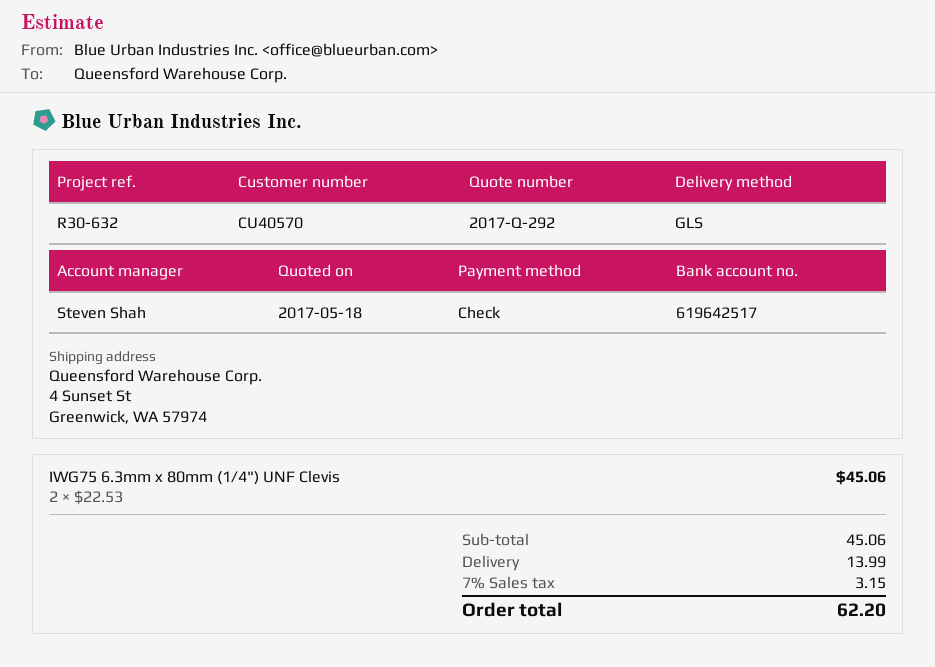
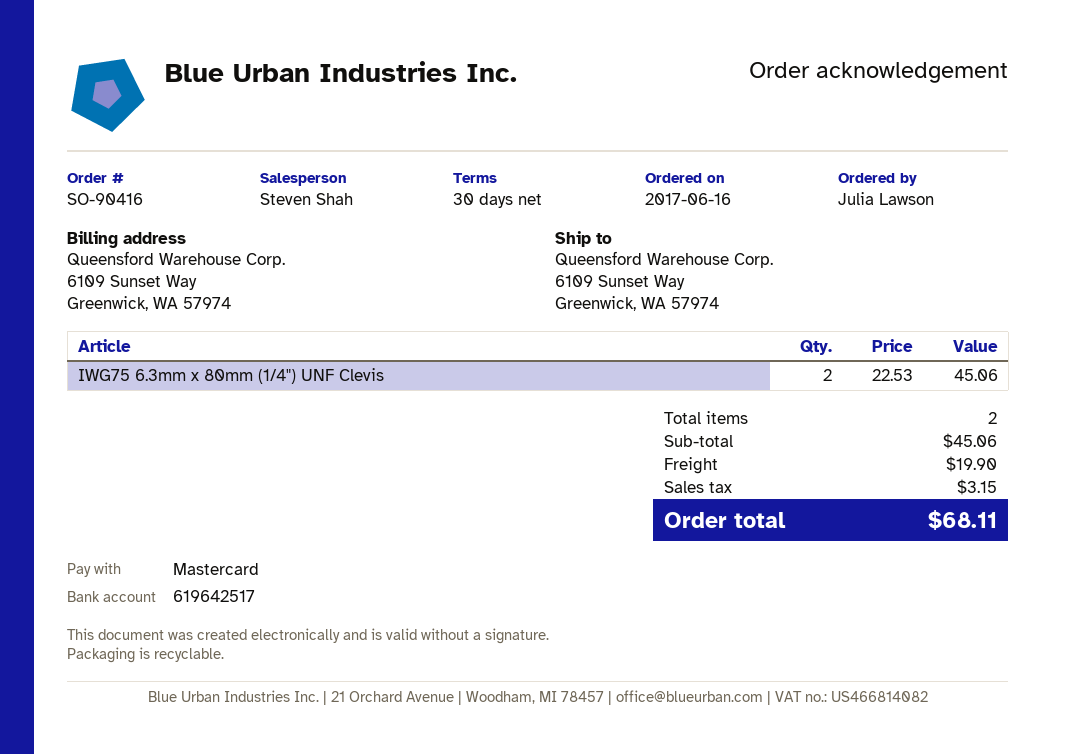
payment method: cheque -> Mastercard
ship to: 4 Sunset St, Greenwick, WA 57974 -> 6109 Sunset Way, Greenwick, WA 57974
shipping: 13.99 -> 19.90
total: 62.20 -> 68.11

